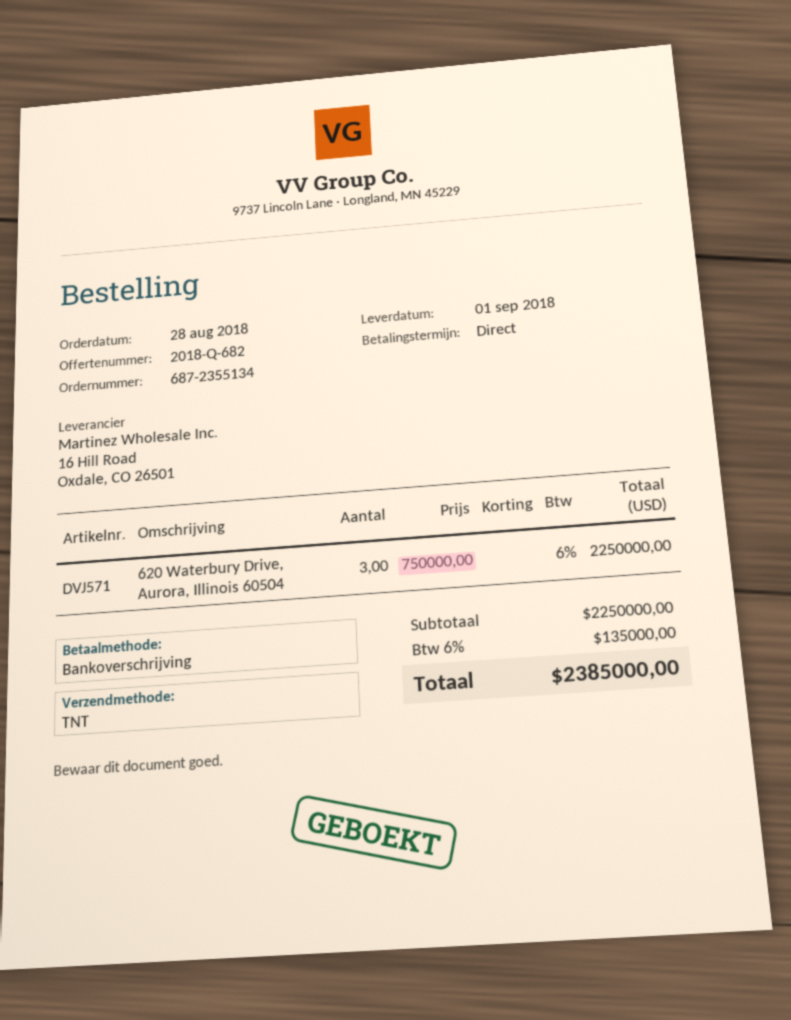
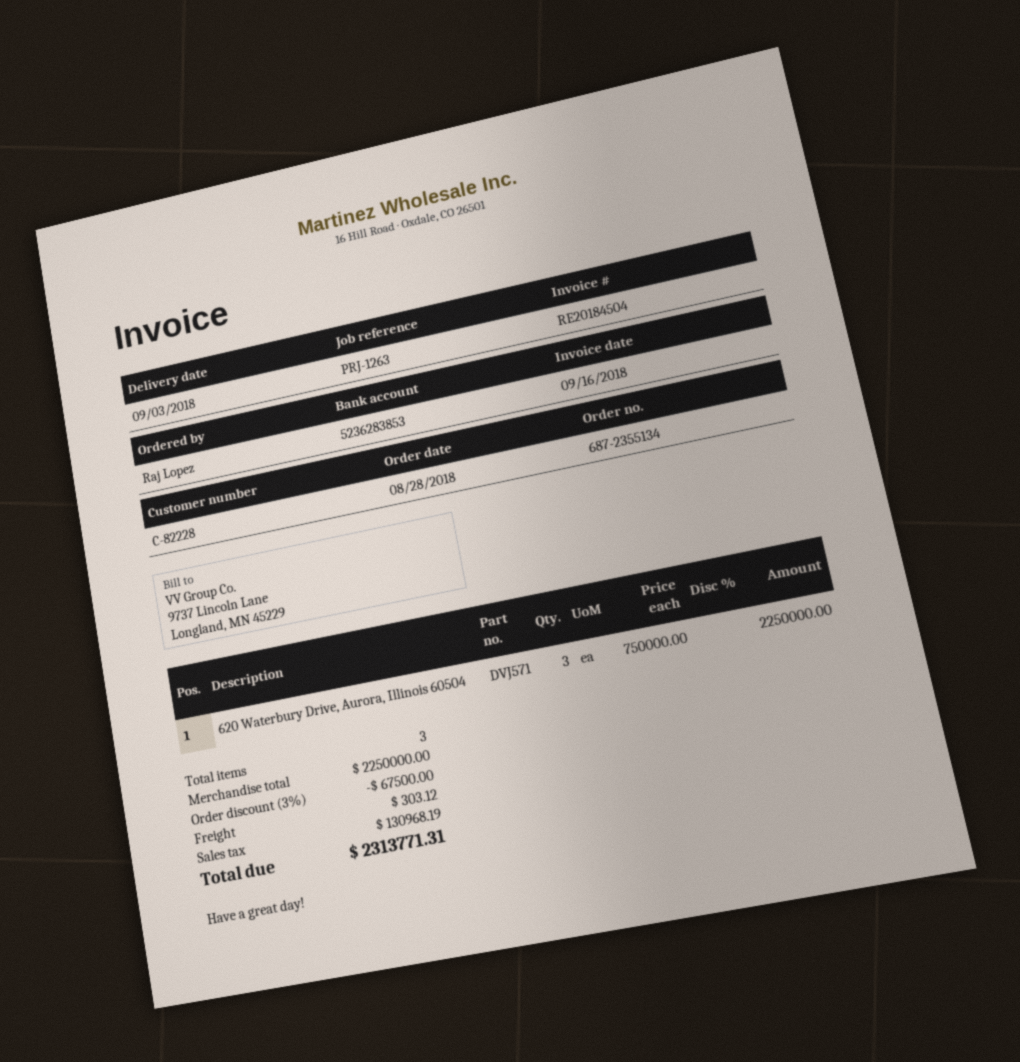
delivery date: 2018-09-01 -> 2018-09-03
discount: none -> 3% = 67500.00
shipping: none -> 303.12
tax: 135000.00 -> 130968.19
total: 2385000.00 -> 2313771.31

